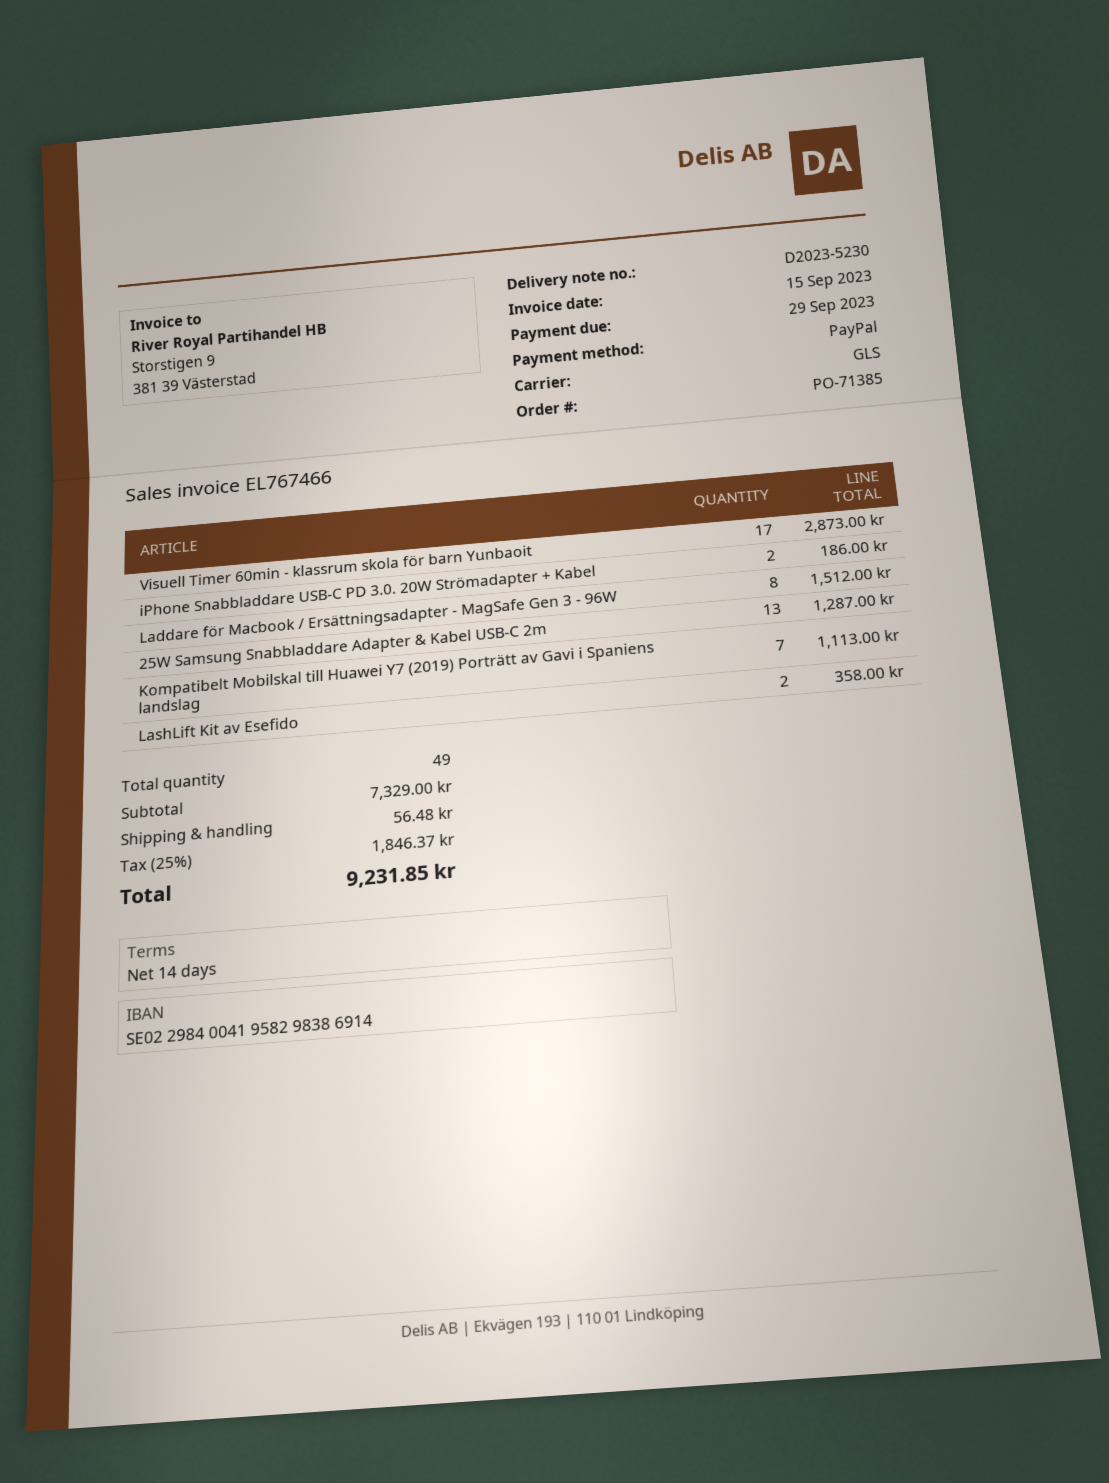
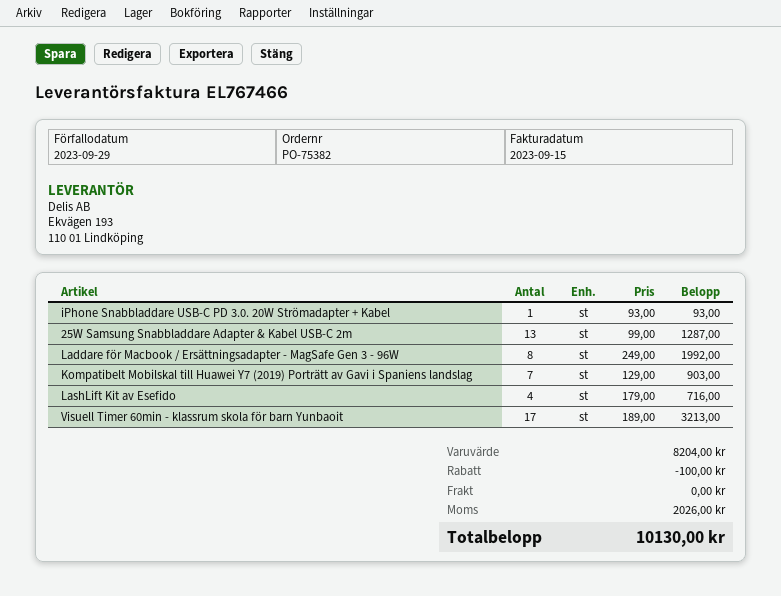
order number: PO-71385 -> PO-75382
Visuell Timer 60min - klassrum skola för barn Yunbaoit: 17 for 2873.00 -> 17 for 3213.00
iPhone Snabbladdare USB-C PD 3.0. 20W Strömadapter + Kabel: 2 for 186.00 -> 1 for 93.00
Laddare för Macbook / Ersättningsadapter - MagSafe Gen 3 - 96W: 8 for 1512.00 -> 8 for 1992.00
Kompatibelt Mobilskal till Huawei Y7 (2019) Porträtt av Gavi i Spaniens landslag: 7 for 1113.00 -> 7 for 903.00
LashLift Kit av Esefido: 2 for 358.00 -> 4 for 716.00
subtotal: 7329.00 -> 8204.00
discount: none -> 100.00
shipping: 56.48 -> 0.00
tax: 1846.37 -> 2026.00
total: 9231.85 -> 10130.00

